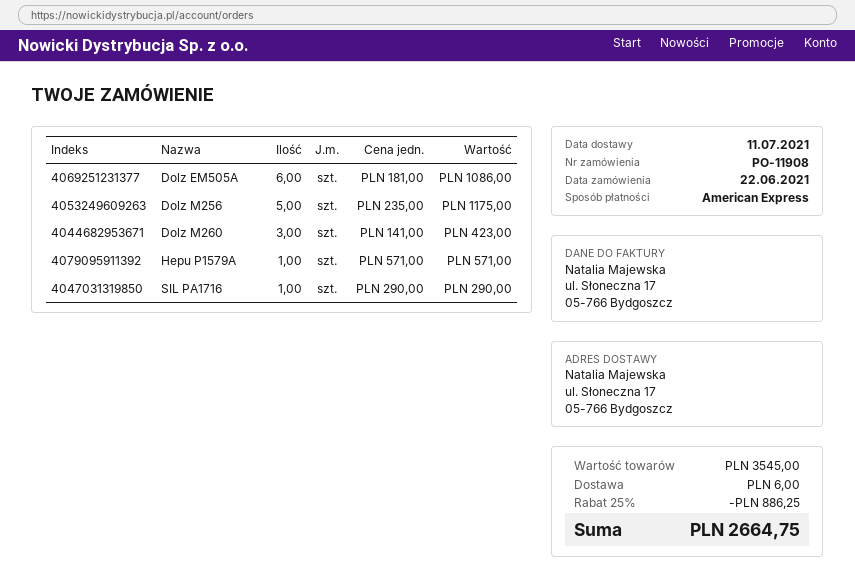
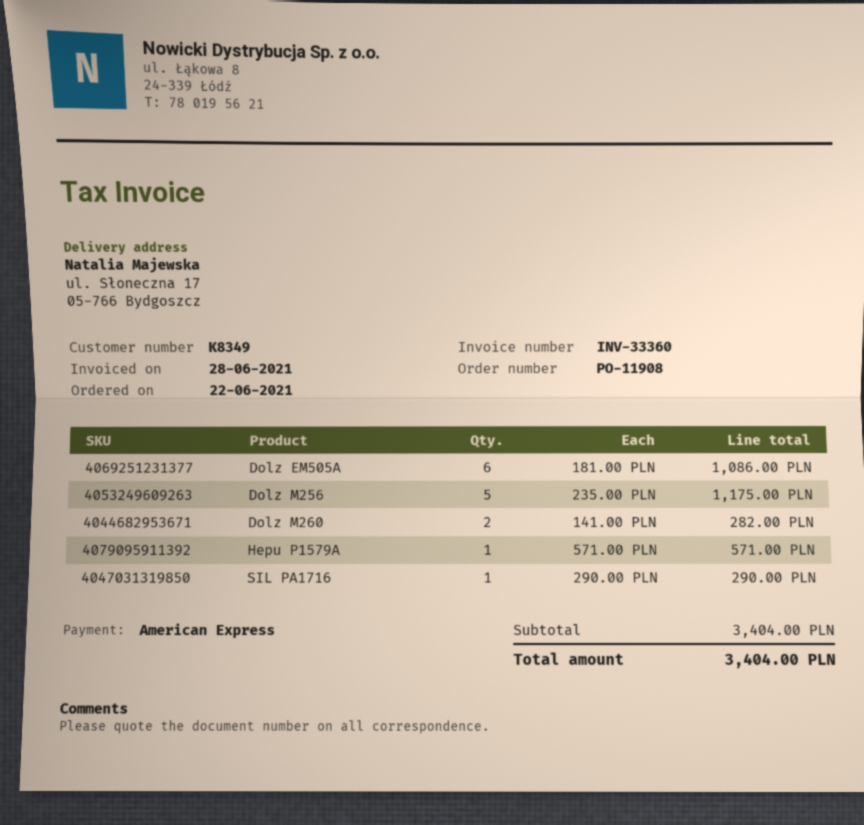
Dolz M260: 3 x 141.00 = 423.00 -> 2 x 141.00 = 282.00
subtotal: 3545.00 -> 3404.00
discount: 25% = 886.25 -> none
shipping: 6.00 -> none
total: 2664.75 -> 3404.00

